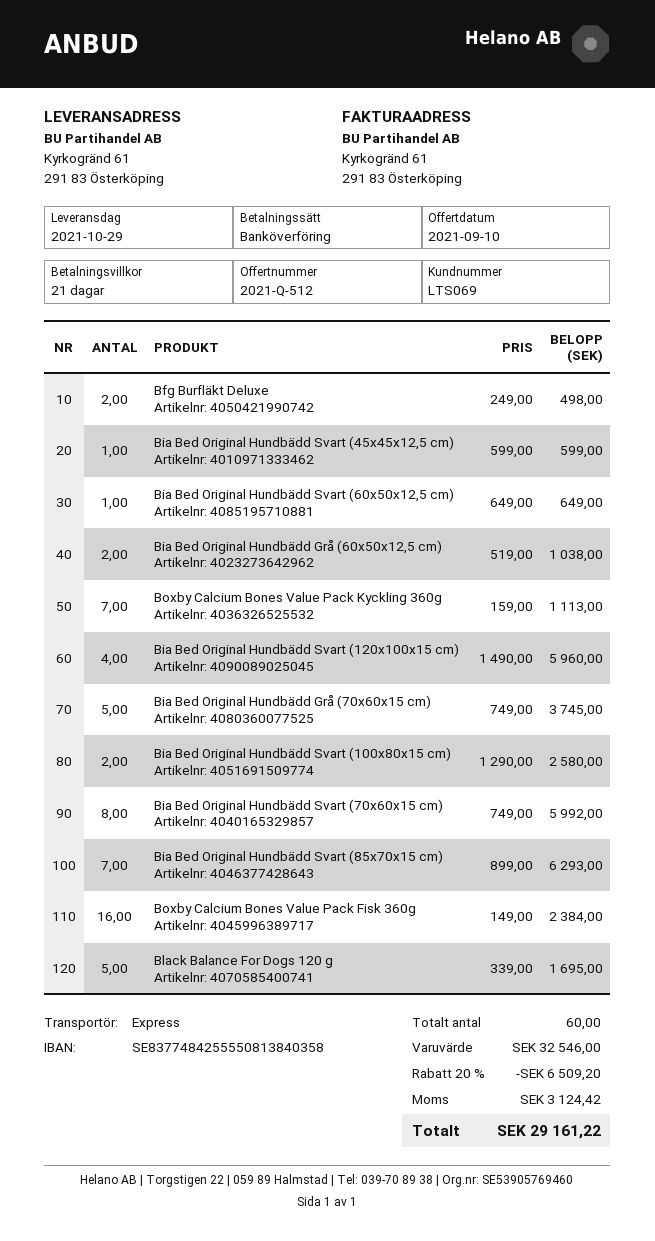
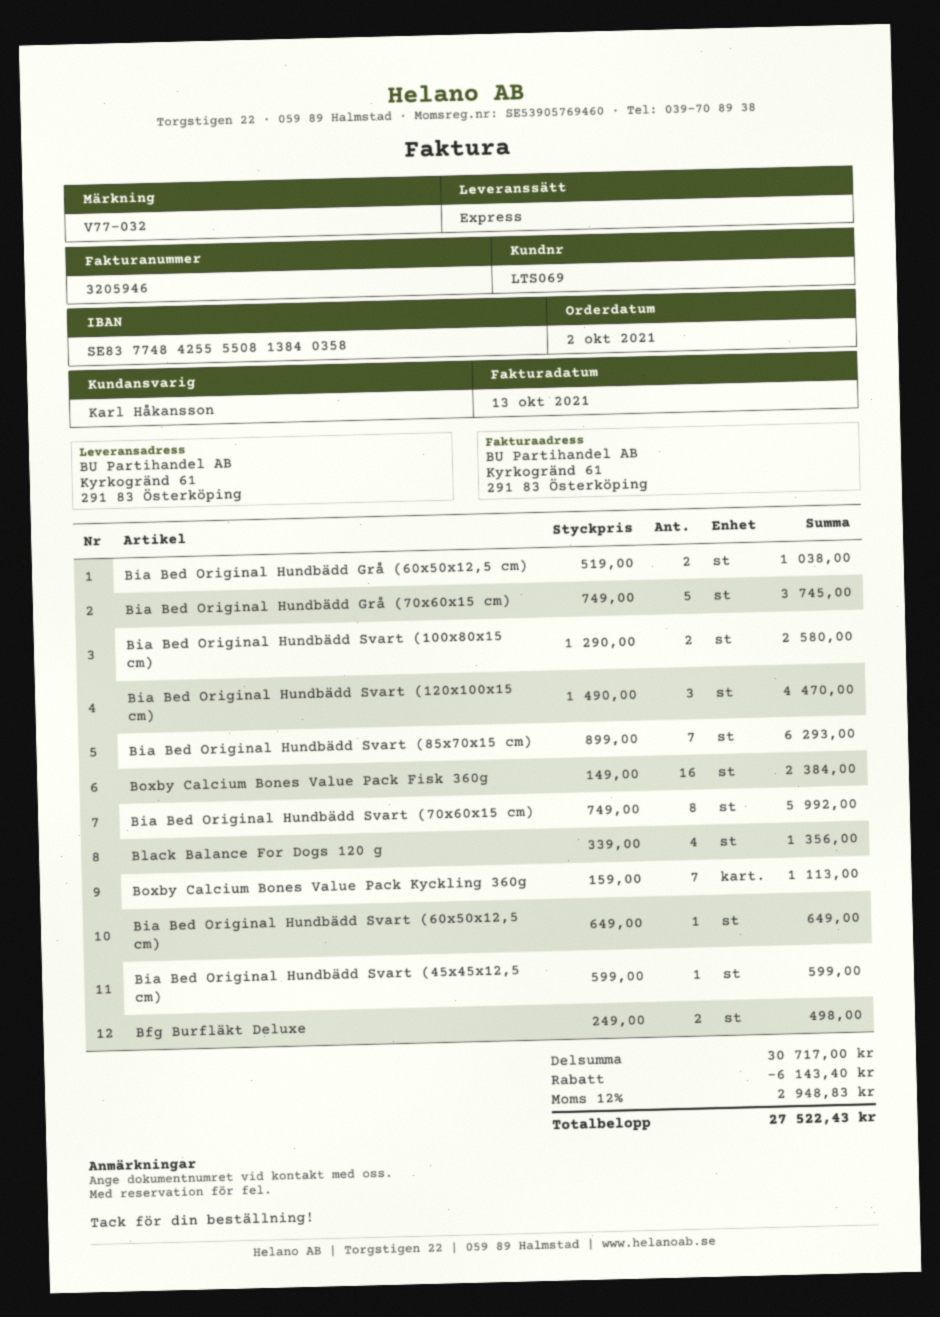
Bia Bed Original Hundbädd Svart (120x100x15 cm): 4 x 1490.00 = 5960.00 -> 3 x 1490.00 = 4470.00
Black Balance For Dogs 120 g: 5 x 339.00 = 1695.00 -> 4 x 339.00 = 1356.00
subtotal: 32546.00 -> 30717.00
discount: 6509.20 -> 6143.40
tax: 3124.42 -> 2948.83
total: 29161.22 -> 27522.43

